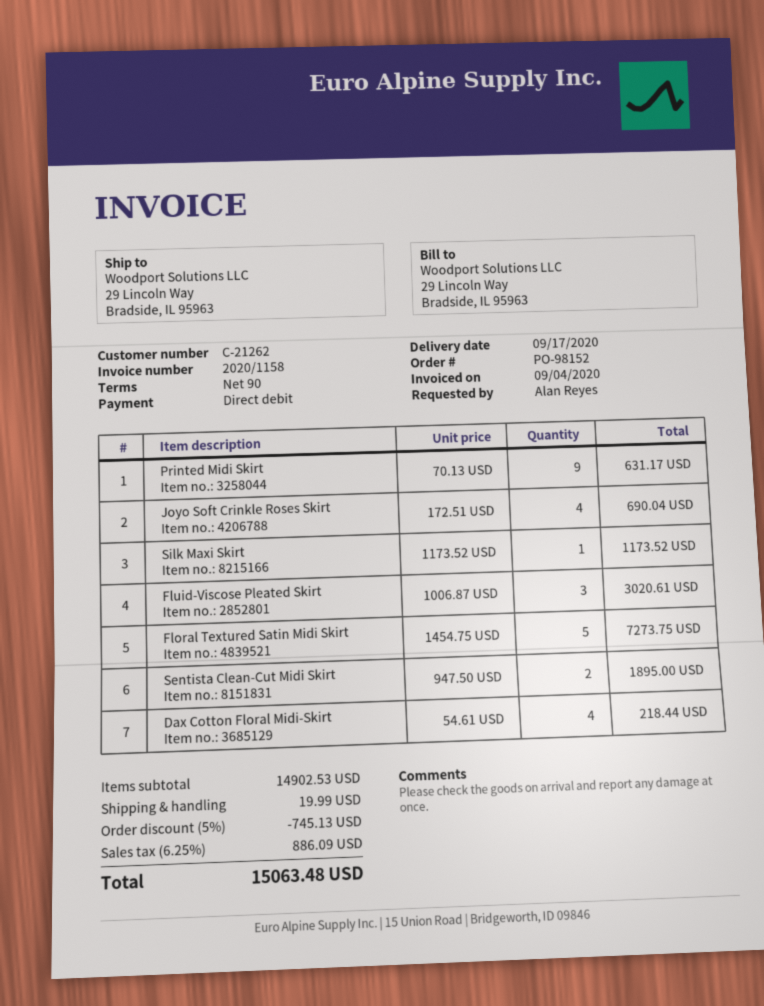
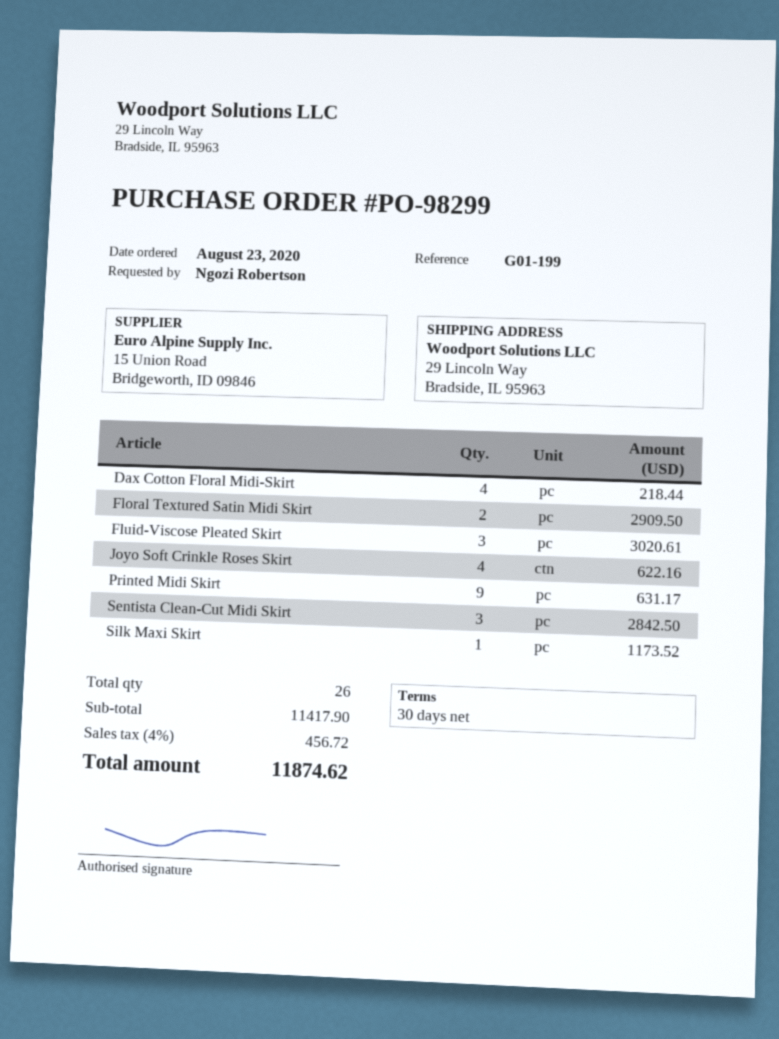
order number: PO-98152 -> PO-98299
payment terms: 90 days -> 30 days
ordered by: Alan Reyes -> Ngozi Robertson
Joyo Soft Crinkle Roses Skirt: 4 for 690.04 -> 4 for 622.16
Floral Textured Satin Midi Skirt: 5 for 7273.75 -> 2 for 2909.50
Sentista Clean-Cut Midi Skirt: 2 for 1895.00 -> 3 for 2842.50
subtotal: 14902.53 -> 11417.90
discount: 5% = 745.13 -> none
shipping: 19.99 -> none
tax: 6.25% = 886.09 -> 4% = 456.72
total: 15063.48 -> 11874.62

